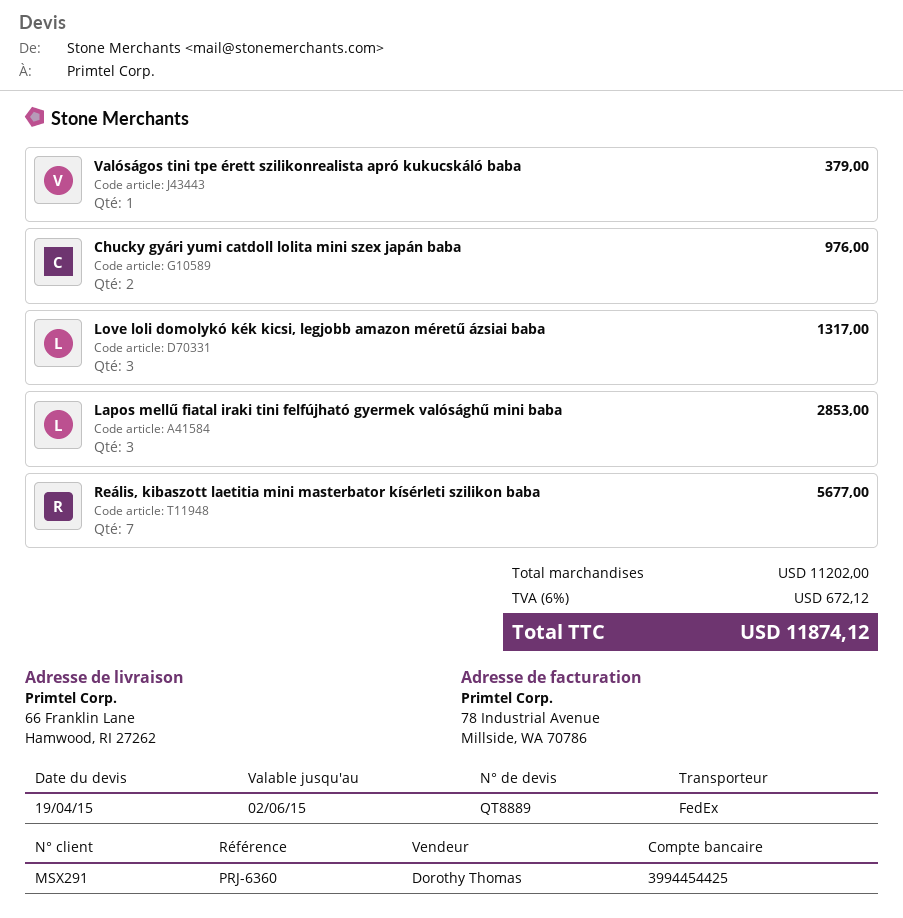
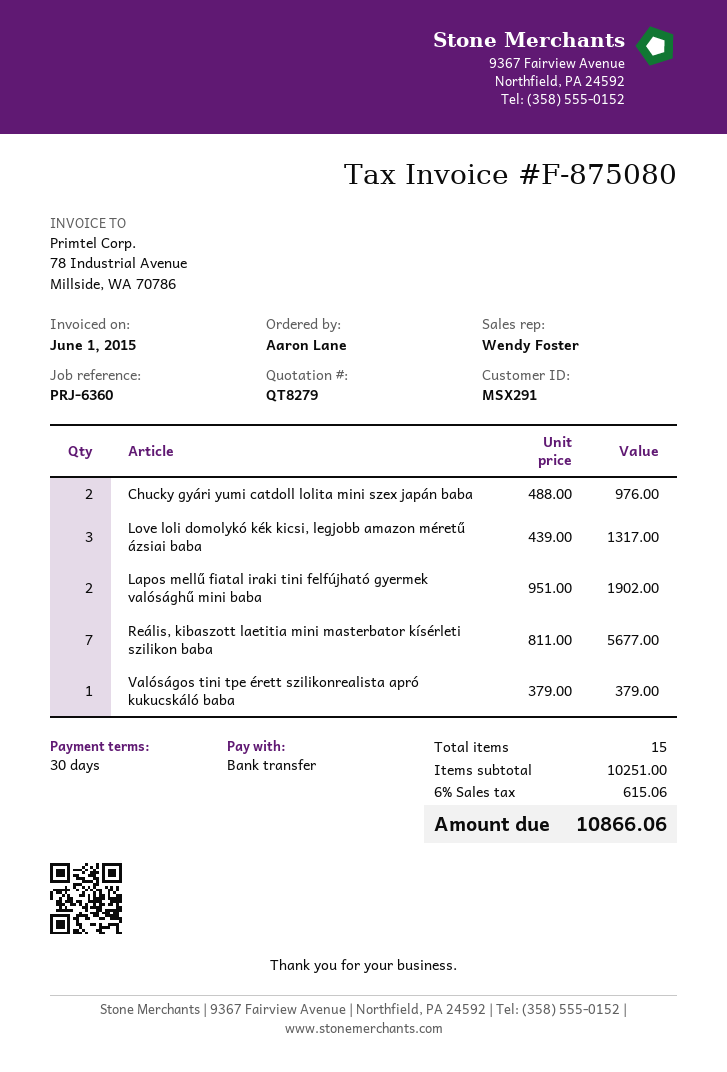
quote number: QT8889 -> QT8279
sales rep: Dorothy Thomas -> Wendy Foster
Lapos mellű fiatal iraki tini felfújható gyermek valósághű mini baba: 3 for 2853.00 -> 2 for 1902.00
subtotal: 11202.00 -> 10251.00
tax: 6% = 672.12 -> 6% = 615.06
total: 11874.12 -> 10866.06

